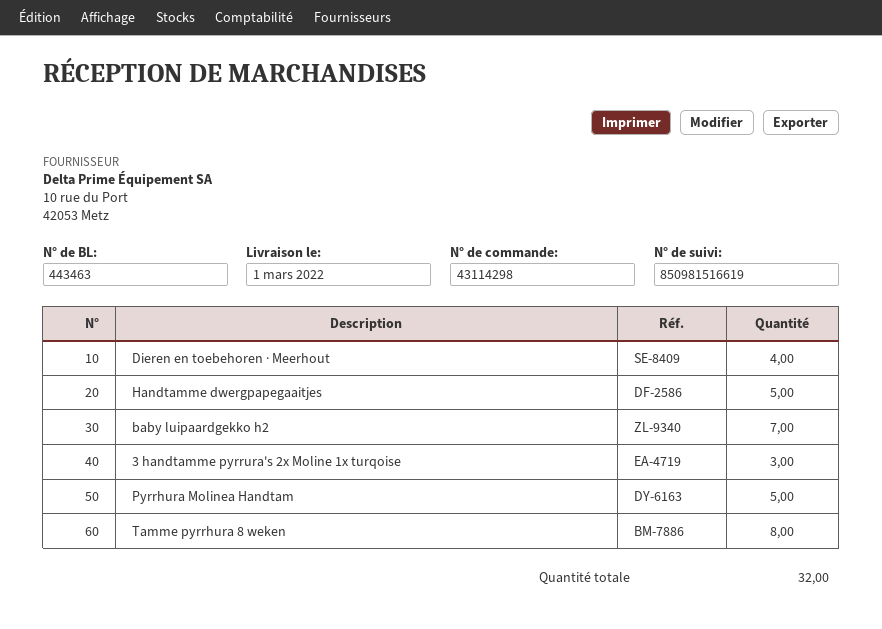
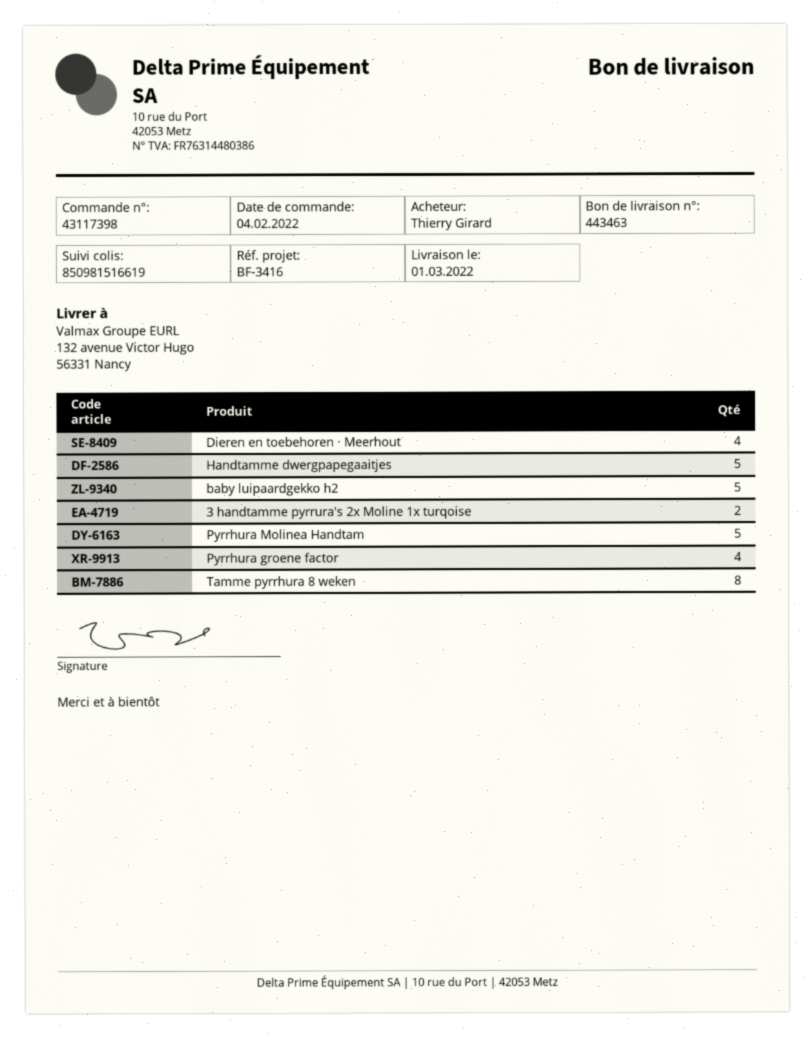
order number: 43114298 -> 43117398
baby luipaardgekko h2: 7 -> 5
3 handtamme pyrrura's 2x Moline 1x turqoise: 3 -> 2
Pyrrhura groene factor: none -> 4

